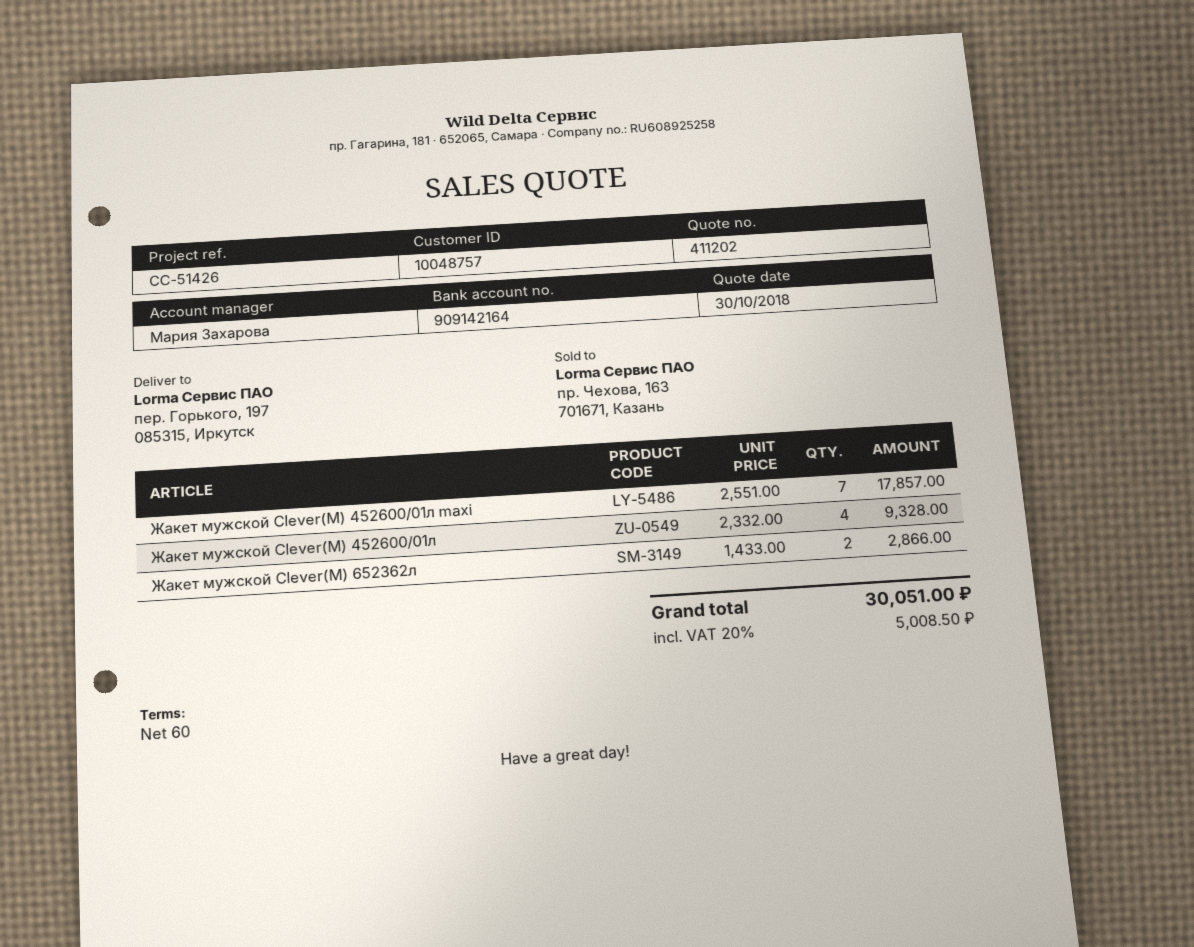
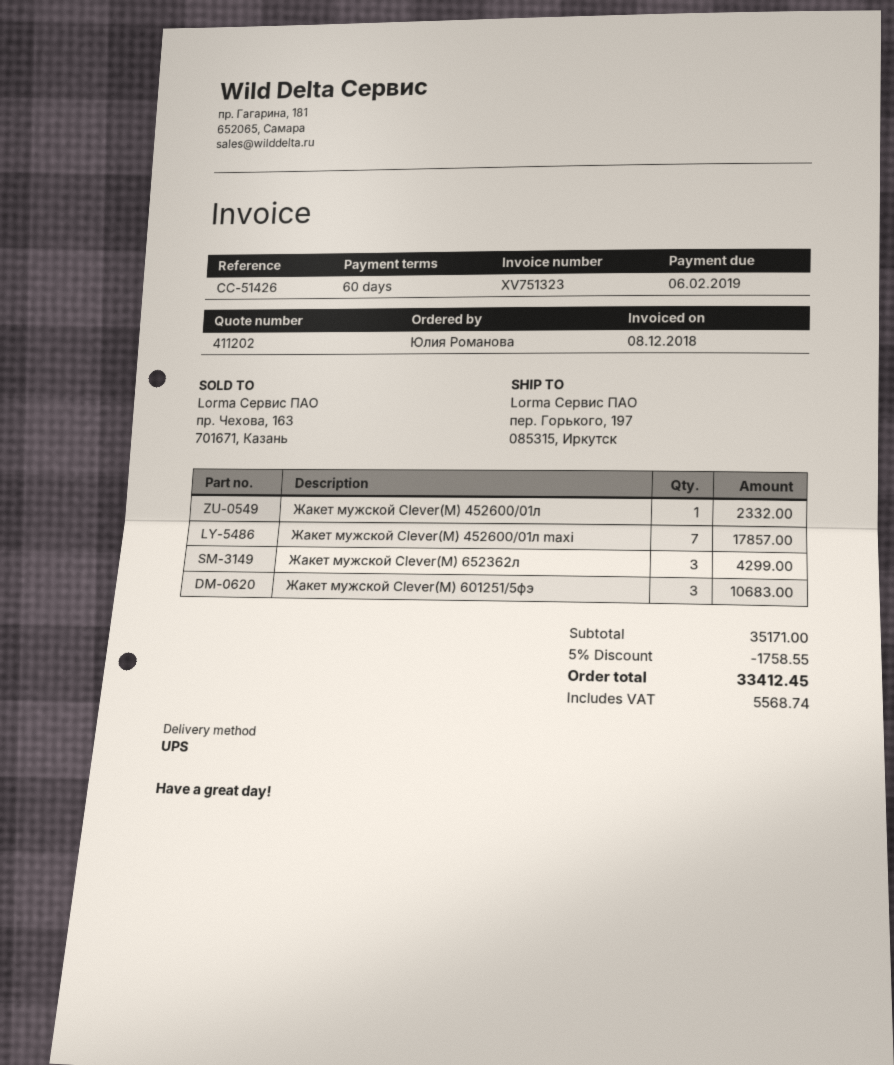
Жакет мужской Clever(M) 452600/01л: 4 for 9328.00 -> 1 for 2332.00
Жакет мужской Clever(M) 652362л: 2 for 2866.00 -> 3 for 4299.00
Жакет мужской Clever(M) 601251/5фэ: none -> 3 for 10683.00
discount: none -> 5% = 1758.55
tax: 5008.50 -> 5568.74
total: 30051.00 -> 33412.45

